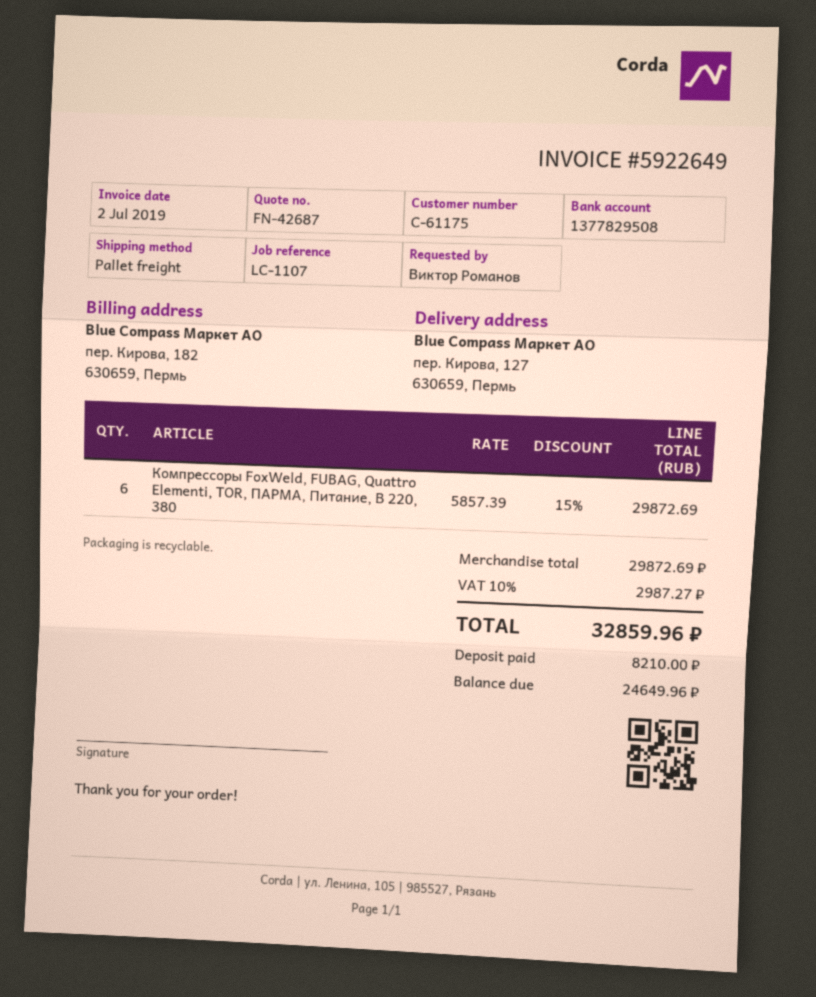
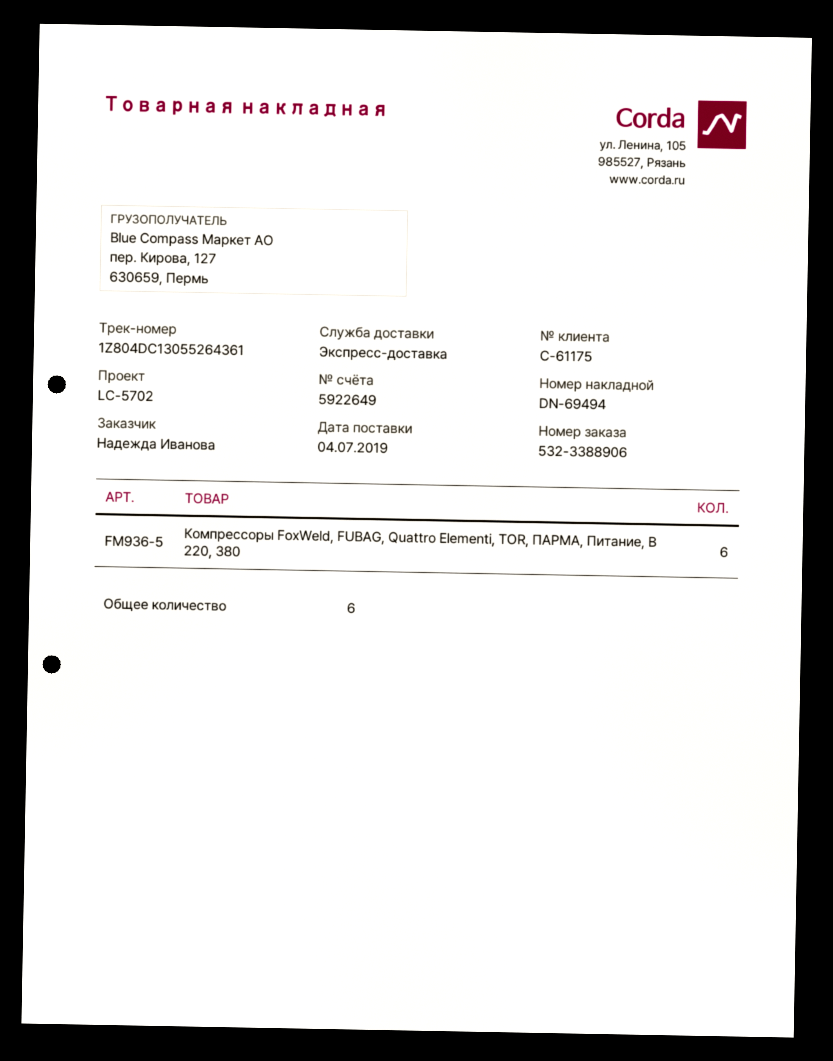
reference: LC-1107 -> LC-5702
ordered by: Виктор Романов -> Надежда Иванова
shipping method: pallet freight -> express

